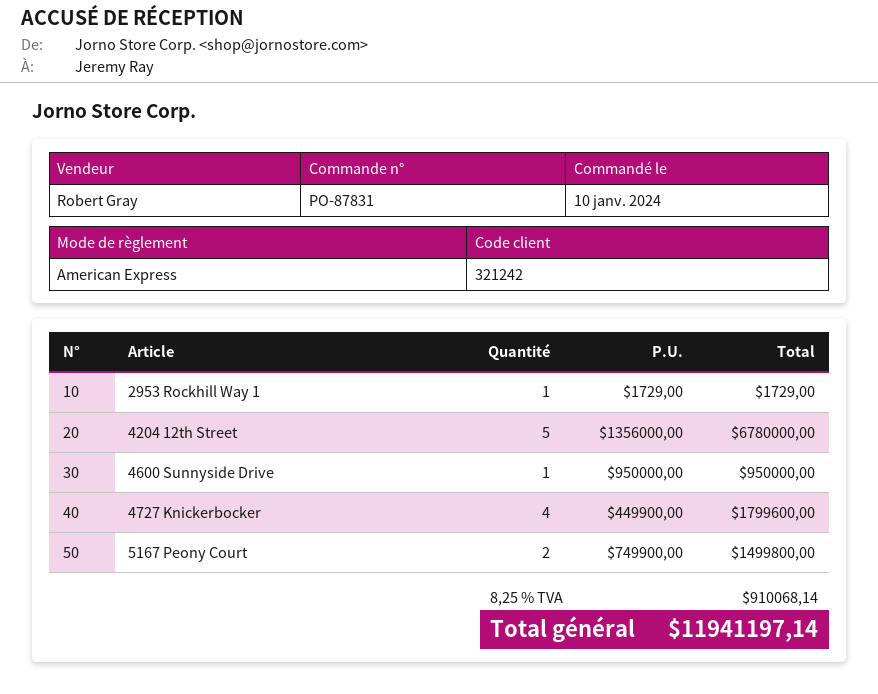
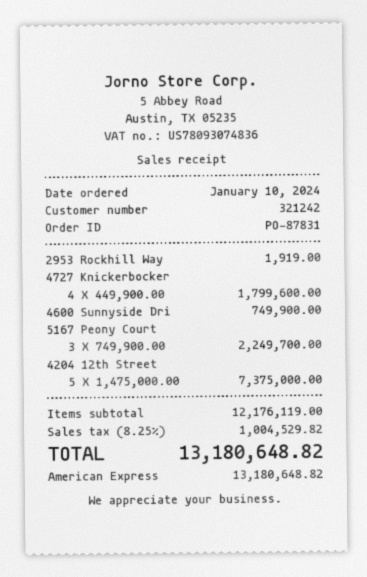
2953 Rockhill Way 1: 1 x 1729.00 = 1729.00 -> 1 x 1919.00 = 1919.00
4204 12th Street: 5 x 1356000.00 = 6780000.00 -> 5 x 1475000.00 = 7375000.00
4600 Sunnyside Drive: 1 x 950000.00 = 950000.00 -> 1 x 749900.00 = 749900.00
5167 Peony Court: 2 x 749900.00 = 1499800.00 -> 3 x 749900.00 = 2249700.00
tax: 8.25% = 910068.14 -> 8.25% = 1004529.82
total: 11941197.14 -> 13180648.82

